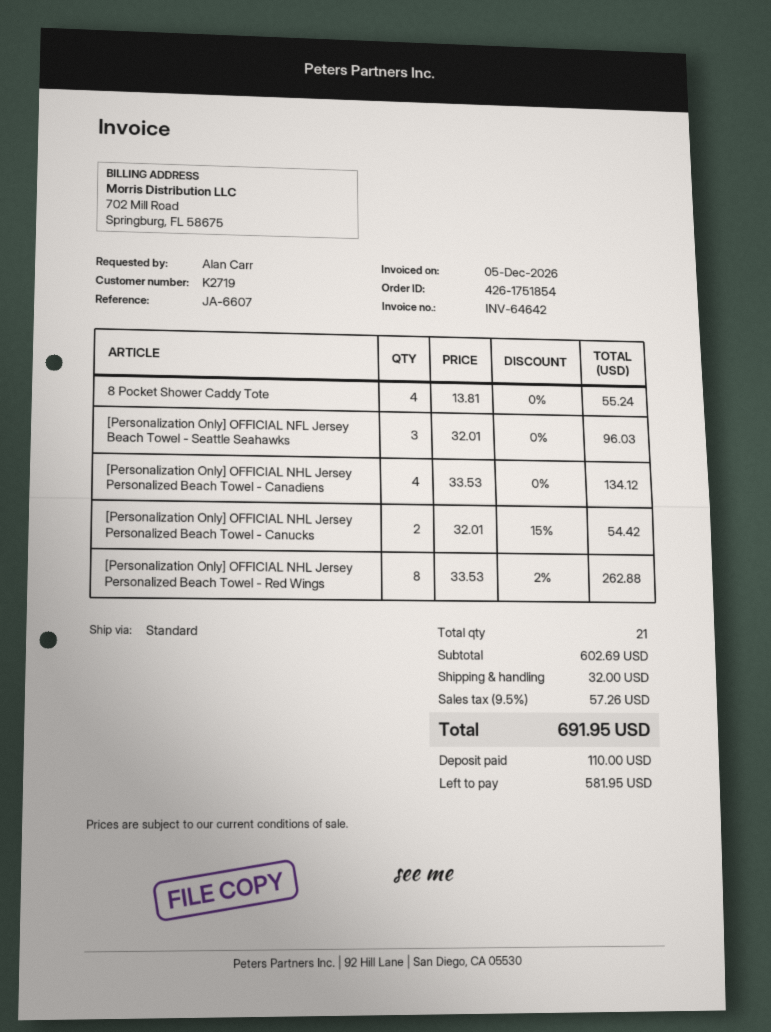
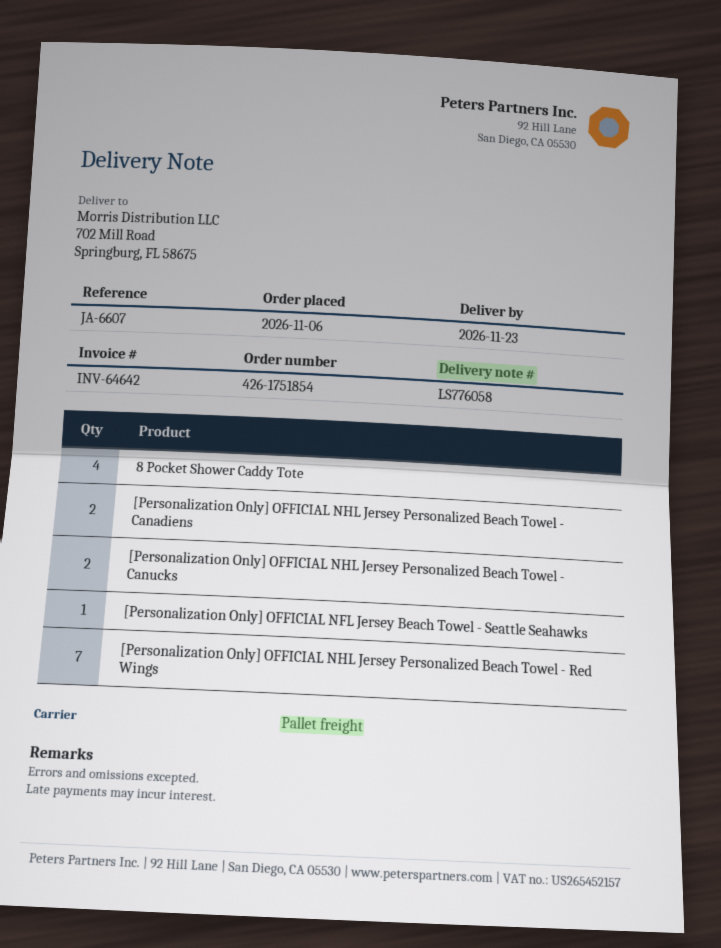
shipping method: standard -> pallet freight
[Personalization Only] OFFICIAL NFL Jersey Beach Towel - Seattle Seahawks: 3 -> 1
[Personalization Only] OFFICIAL NHL Jersey Personalized Beach Towel - Canadiens: 4 -> 2
[Personalization Only] OFFICIAL NHL Jersey Personalized Beach Towel - Red Wings: 8 -> 7

